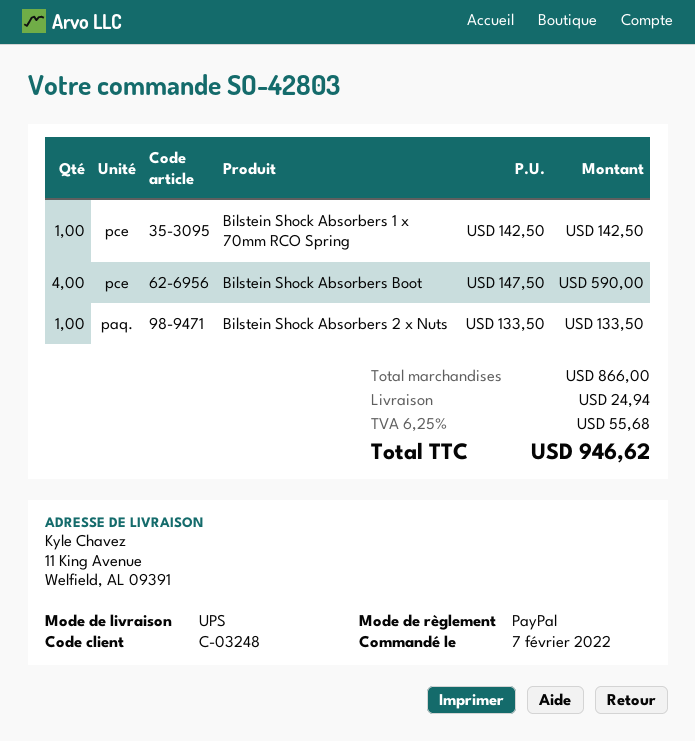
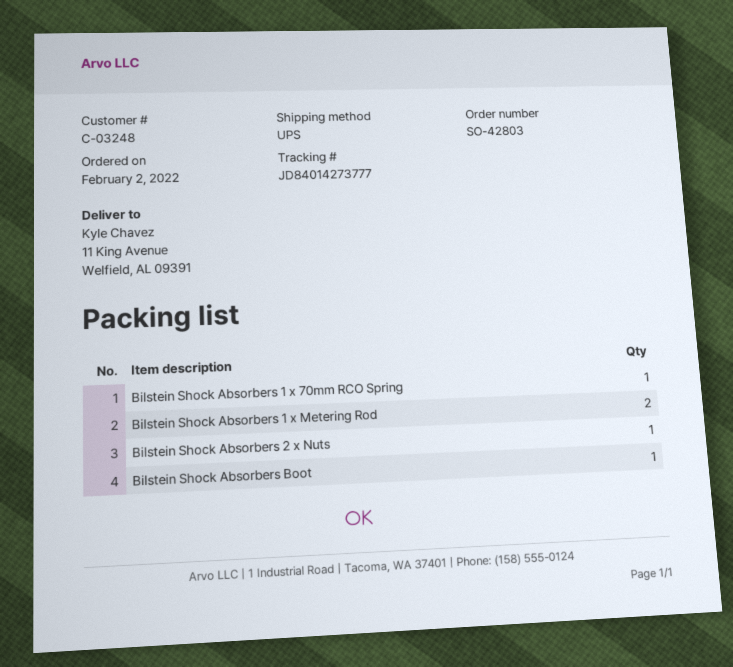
order date: 2022-02-07 -> 2022-02-02
Bilstein Shock Absorbers Boot: 4 -> 1
Bilstein Shock Absorbers 1 x Metering Rod: none -> 2

